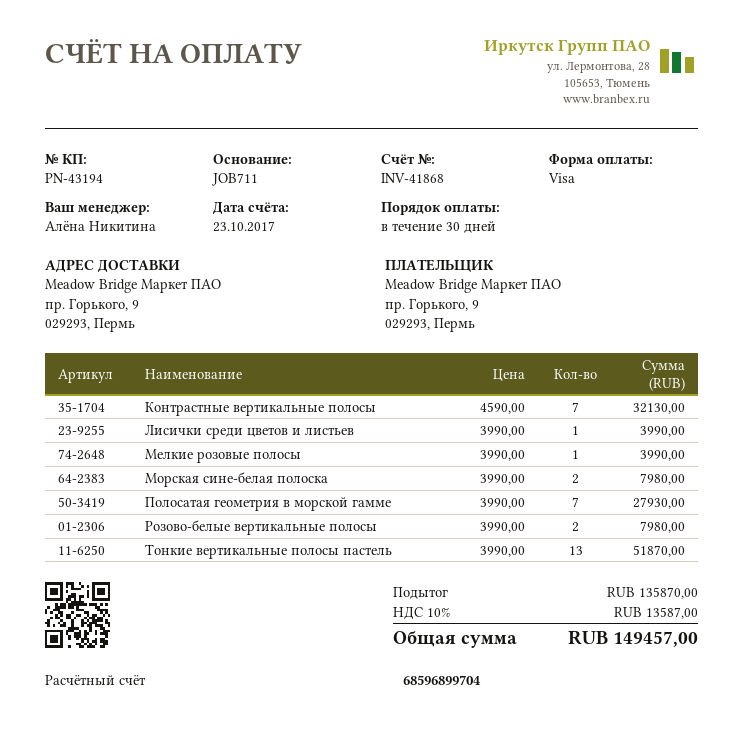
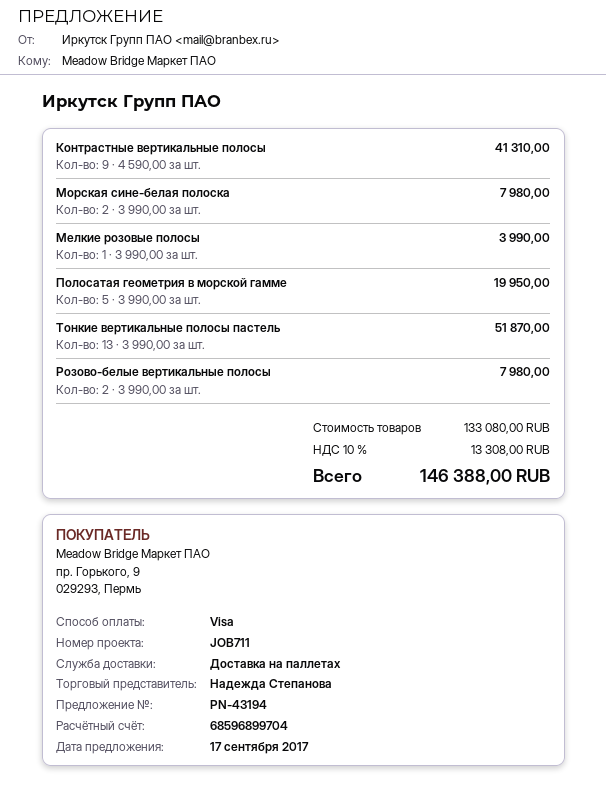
sales rep: Алёна Никитина -> Надежда Степанова
Контрастные вертикальные полосы: 7 x 4590.00 = 32130.00 -> 9 x 4590.00 = 41310.00
Лисички среди цветов и листьев: 1 x 3990.00 = 3990.00 -> none
Полосатая геометрия в морской гамме: 7 x 3990.00 = 27930.00 -> 5 x 3990.00 = 19950.00
subtotal: 135870.00 -> 133080.00
tax: 10% = 13587.00 -> 10% = 13308.00
total: 149457.00 -> 146388.00

